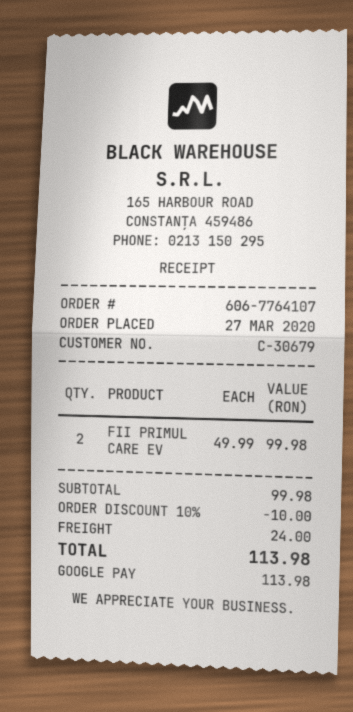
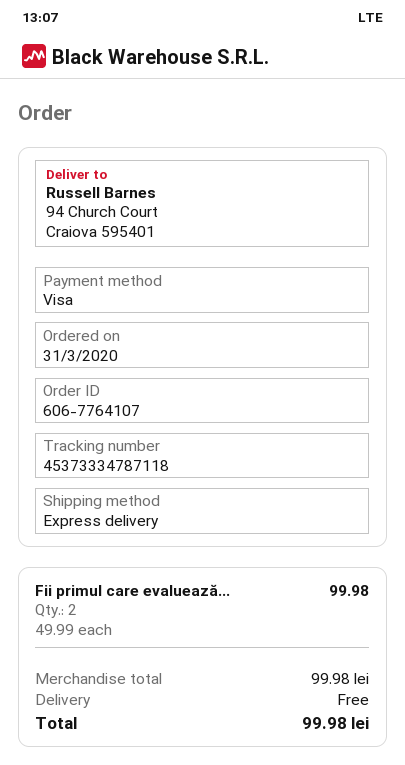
order date: 2020-03-27 -> 2020-03-31
payment method: Google Pay -> Visa
discount: 10% = 10.00 -> none
shipping: 24.00 -> 0.00
total: 113.98 -> 99.98

